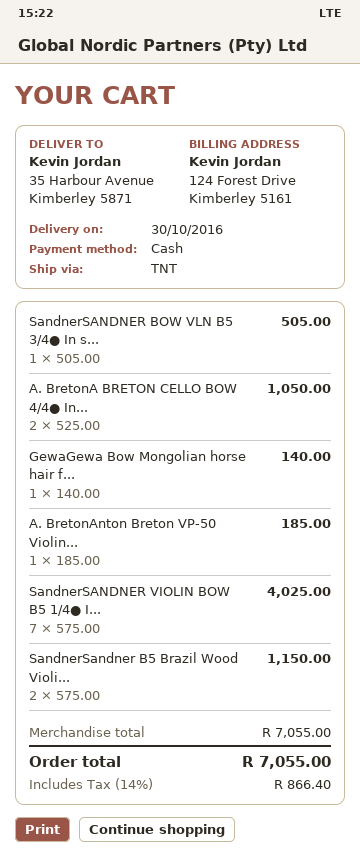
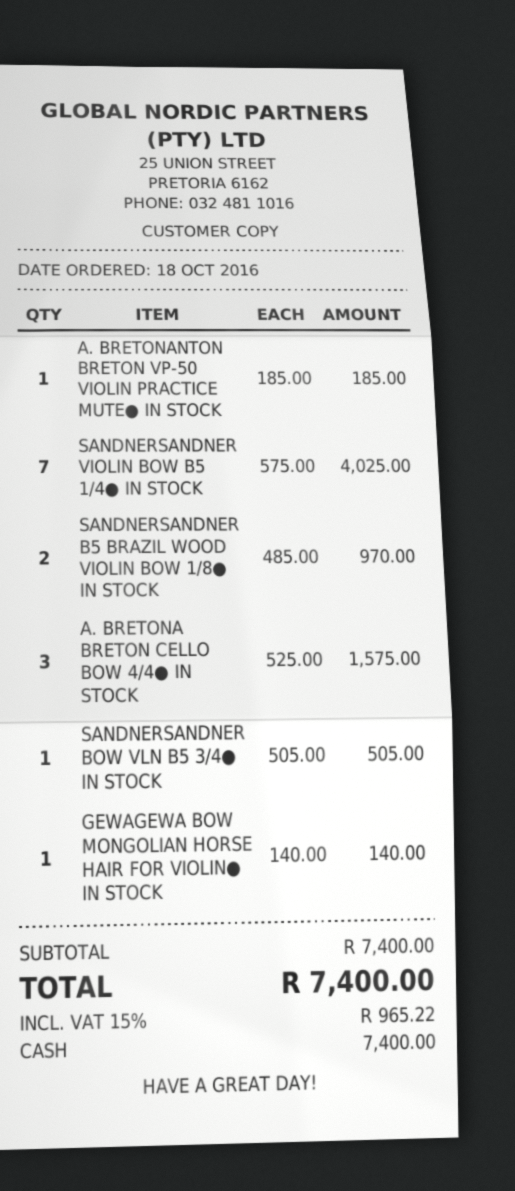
A. BretonA BRETON CELLO BOW 4/4● In...: 2 x 525.00 = 1050.00 -> 3 x 525.00 = 1575.00
SandnerSandner B5 Brazil Wood Violi...: 2 x 575.00 = 1150.00 -> 2 x 485.00 = 970.00
subtotal: 7055.00 -> 7400.00
tax: 14% = 866.40 -> 15% = 965.22
total: 7055.00 -> 7400.00

